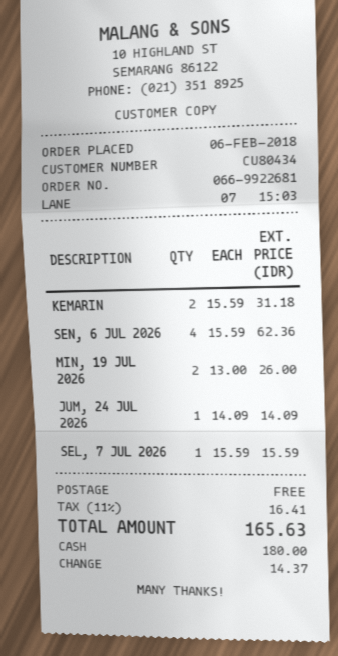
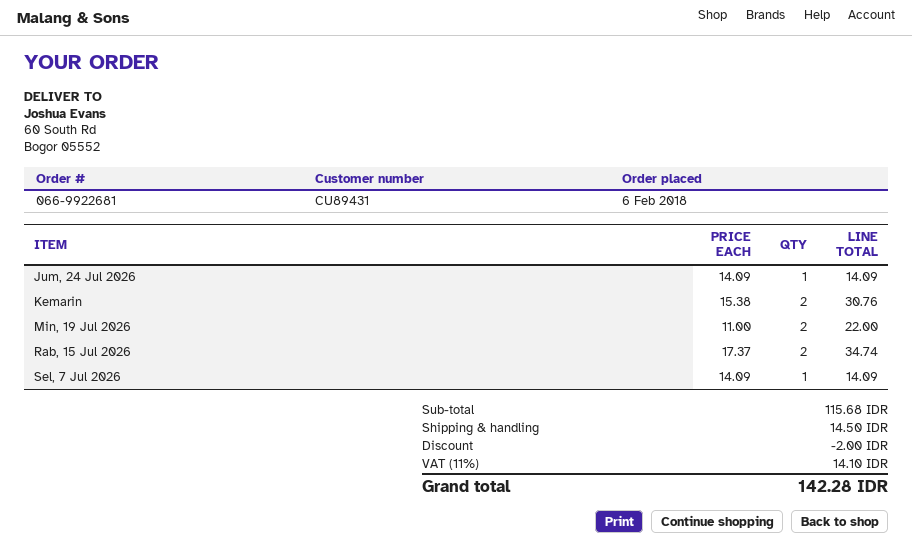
customer number: CU80434 -> CU89431
KEMARIN: 2 x 15.59 = 31.18 -> 2 x 15.38 = 30.76
SEN, 6 JUL 2026: 4 x 15.59 = 62.36 -> none
MIN, 19 JUL 2026: 2 x 13.00 = 26.00 -> 2 x 11.00 = 22.00
SEL, 7 JUL 2026: 1 x 15.59 = 15.59 -> 1 x 14.09 = 14.09
Rab, 15 Jul 2026: none -> 2 x 17.37 = 34.74
discount: none -> 2.00
shipping: 0.00 -> 14.50
tax: 11% = 16.41 -> 11% = 14.10
total: 165.63 -> 142.28

